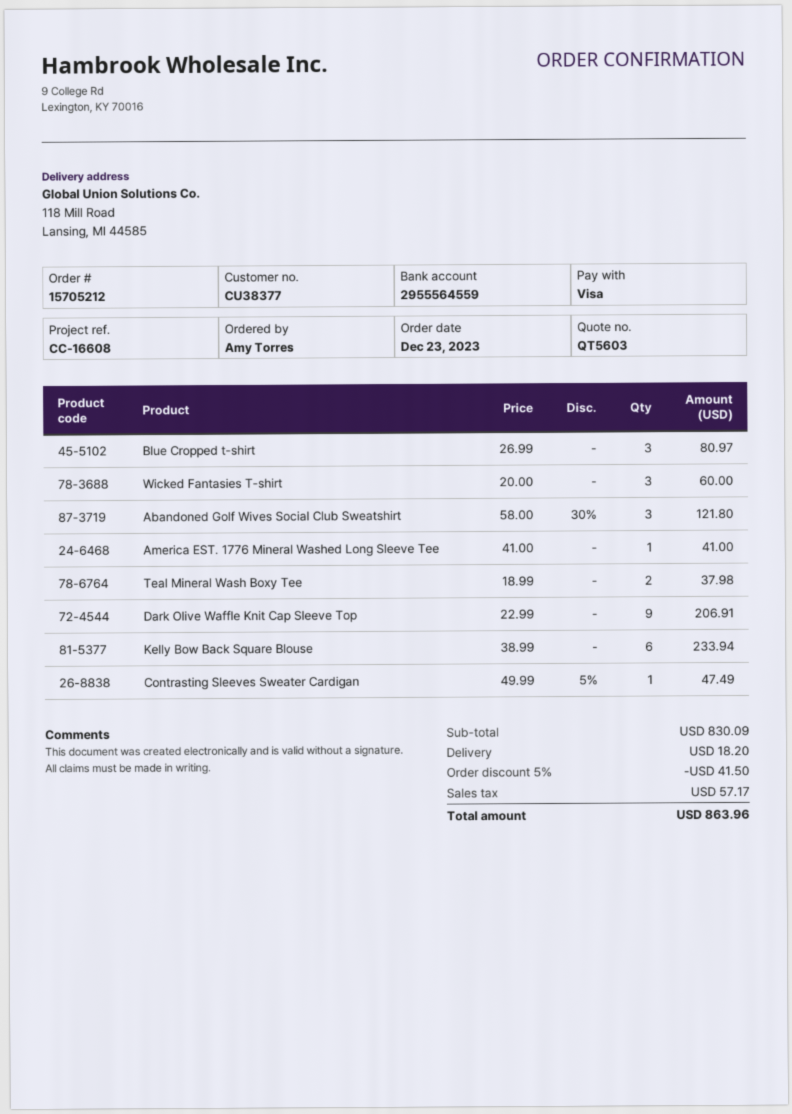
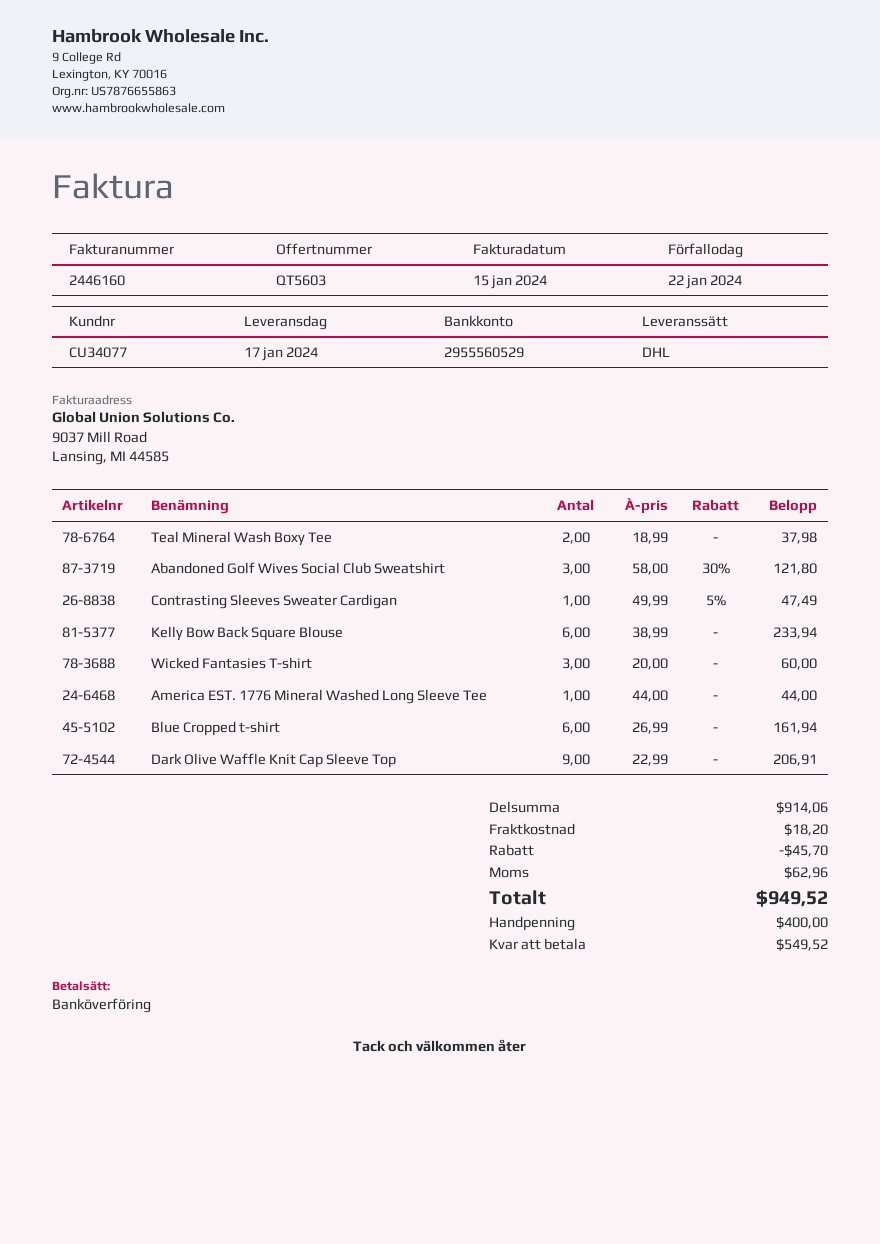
customer number: CU38377 -> CU34077
payment method: Visa -> bank transfer
bank account: 2955564559 -> 2955560529
Blue Cropped t-shirt: 3 x 26.99 = 80.97 -> 6 x 26.99 = 161.94
America EST. 1776 Mineral Washed Long Sleeve Tee: 1 x 41.00 = 41.00 -> 1 x 44.00 = 44.00
subtotal: 830.09 -> 914.06
discount: 41.50 -> 45.70
tax: 57.17 -> 62.96
total: 863.96 -> 949.52

